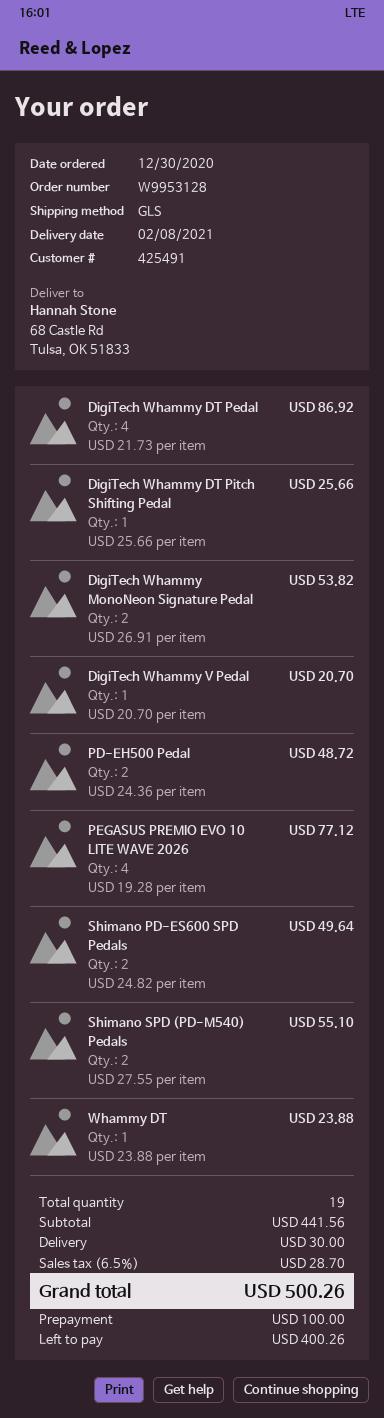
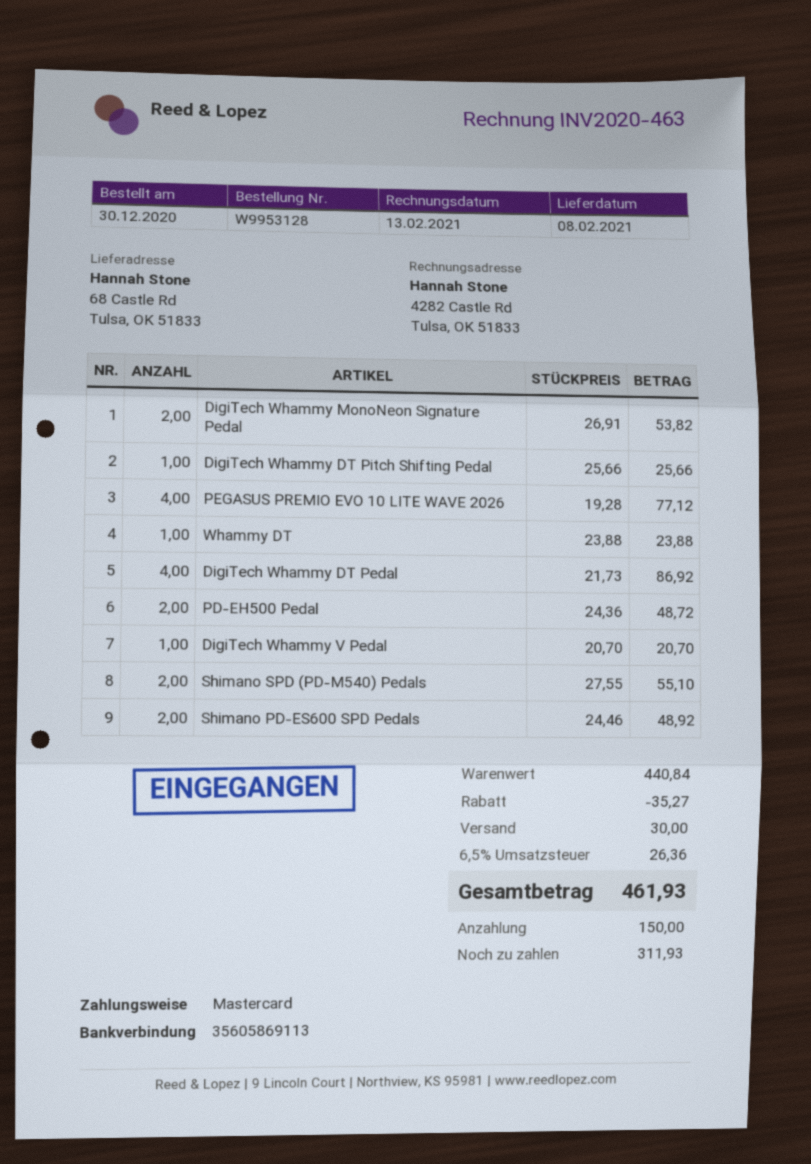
Shimano PD-ES600 SPD Pedals: 2 x 24.82 = 49.64 -> 2 x 24.46 = 48.92
subtotal: 441.56 -> 440.84
discount: none -> 35.27
tax: 6.5% = 28.70 -> 6.5% = 26.36
total: 500.26 -> 461.93
deposit: 100.00 -> 150.00
balance: 400.26 -> 311.93

